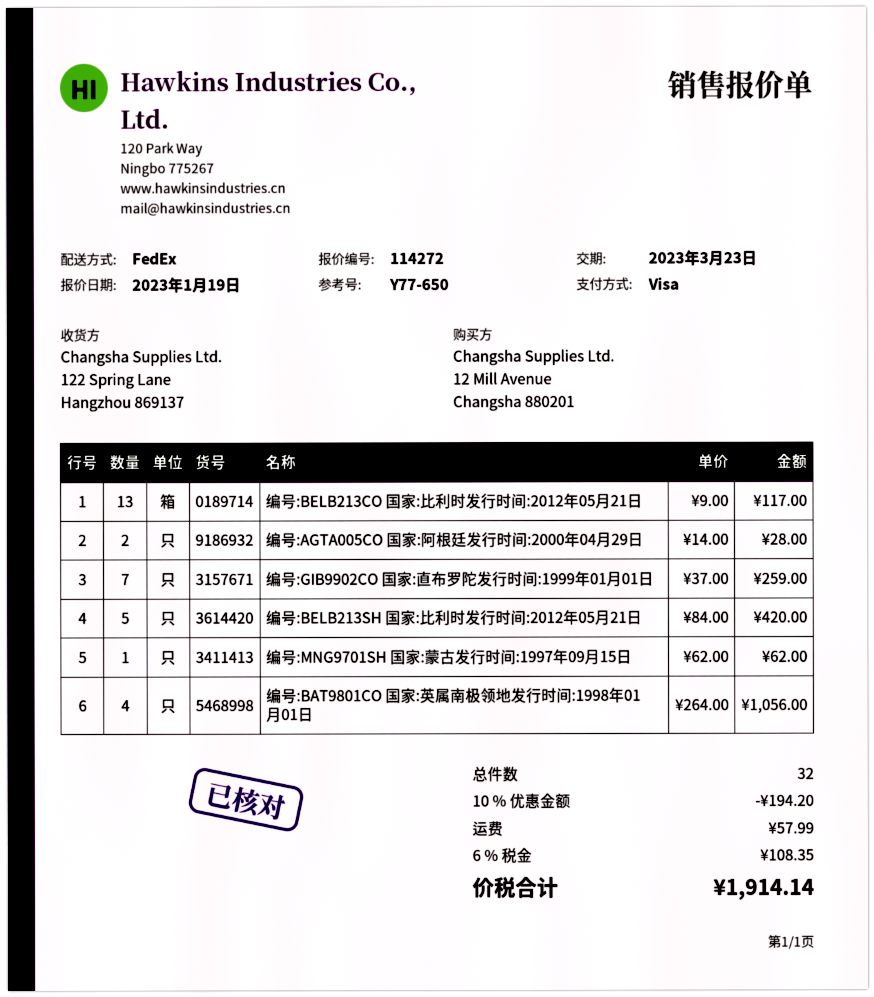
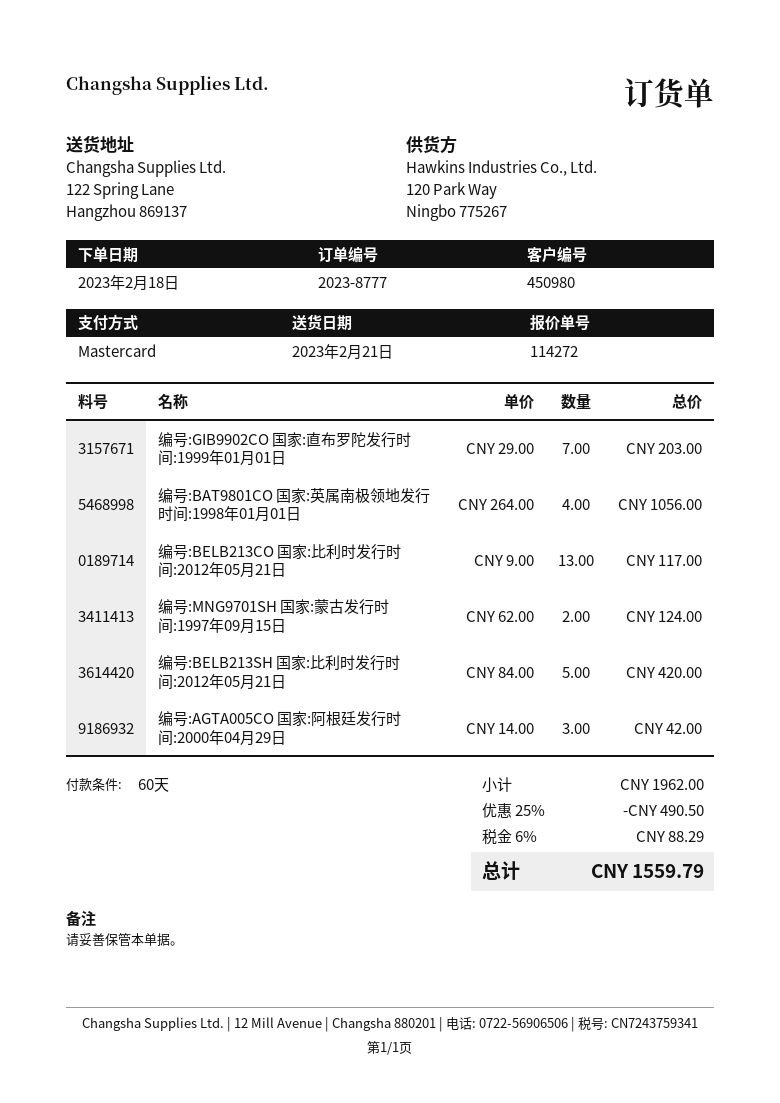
delivery date: 2023-03-23 -> 2023-02-21
payment method: Visa -> Mastercard
编号:AGTA005CO 国家:阿根廷发行时间:2000年04月29日: 2 x 14.00 = 28.00 -> 3 x 14.00 = 42.00
编号:GIB9902CO 国家:直布罗陀发行时间:1999年01月01日: 7 x 37.00 = 259.00 -> 7 x 29.00 = 203.00
编号:MNG9701SH 国家:蒙古发行时间:1997年09月15日: 1 x 62.00 = 62.00 -> 2 x 62.00 = 124.00
discount: 10% = 194.20 -> 25% = 490.50
shipping: 57.99 -> none
tax: 6% = 108.35 -> 6% = 88.29
total: 1914.14 -> 1559.79

